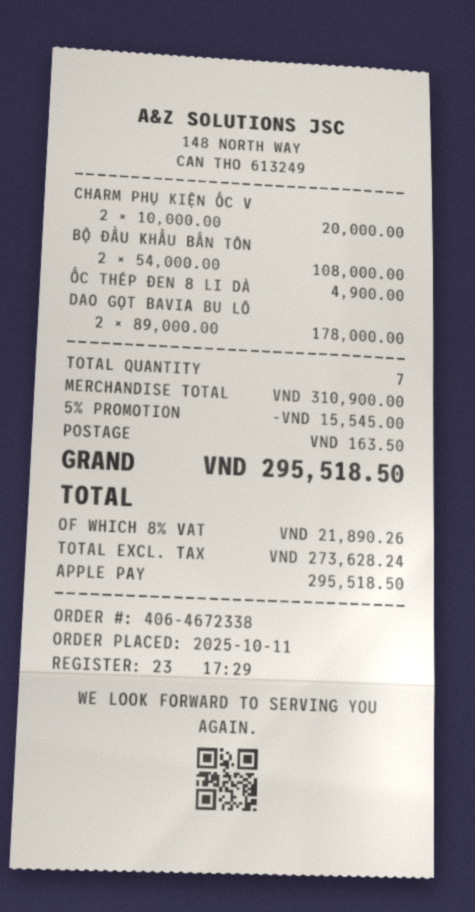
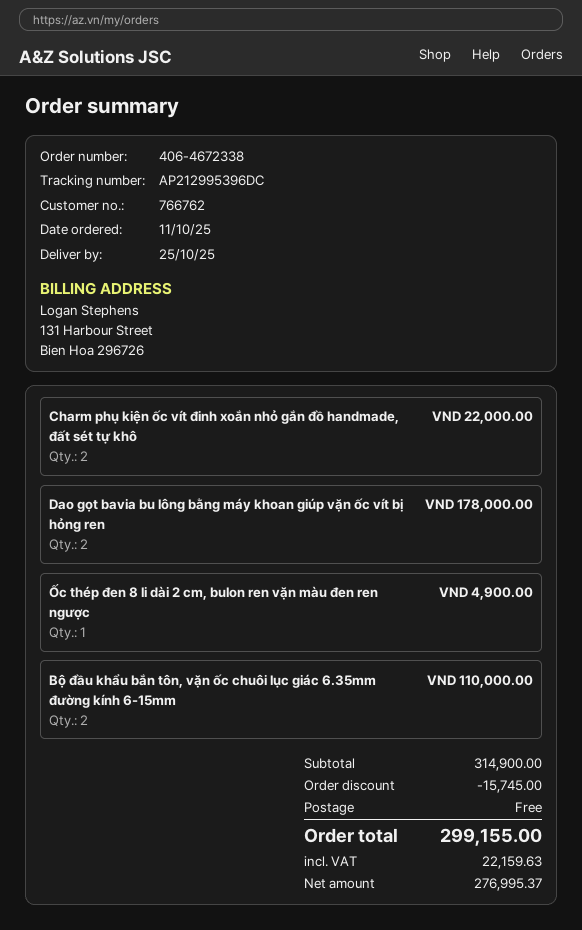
CHARM PHỤ KIỆN ỐC V: 2 for 20000.00 -> 2 for 22000.00
BỘ ĐẦU KHẨU BẮN TÔN: 2 for 108000.00 -> 2 for 110000.00
subtotal: 310900.00 -> 314900.00
discount: 15545.00 -> 15745.00
shipping: 163.50 -> 0.00
net: 273628.24 -> 276995.37
tax: 21890.26 -> 22159.63
total: 295518.50 -> 299155.00

